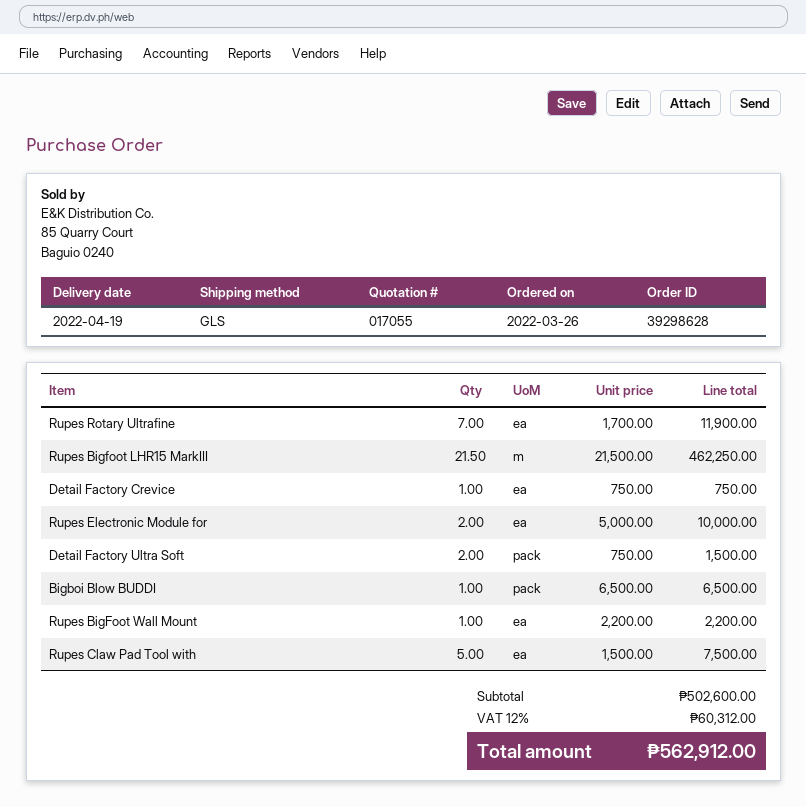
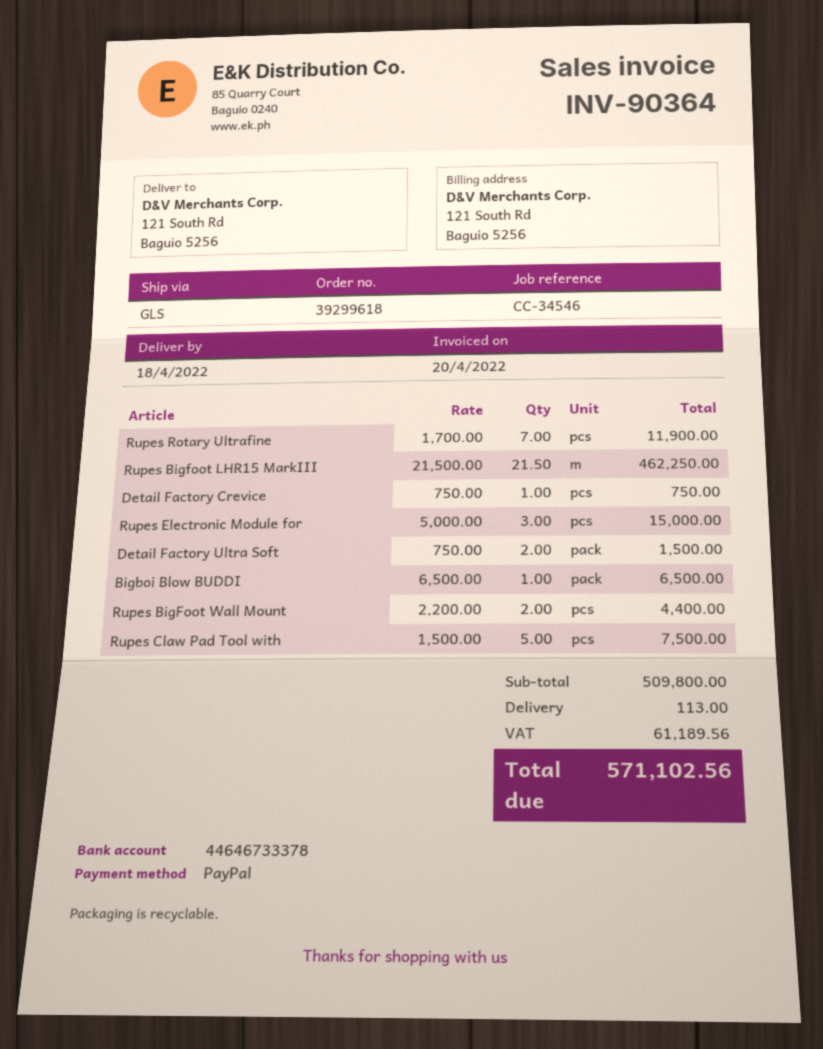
order number: 39298628 -> 39299618
delivery date: 2022-04-19 -> 2022-04-18
Rupes Electronic Module for: 2 x 5000.00 = 10000.00 -> 3 x 5000.00 = 15000.00
Rupes BigFoot Wall Mount: 1 x 2200.00 = 2200.00 -> 2 x 2200.00 = 4400.00
subtotal: 502600.00 -> 509800.00
shipping: none -> 113.00
tax: 60312.00 -> 61189.56
total: 562912.00 -> 571102.56

